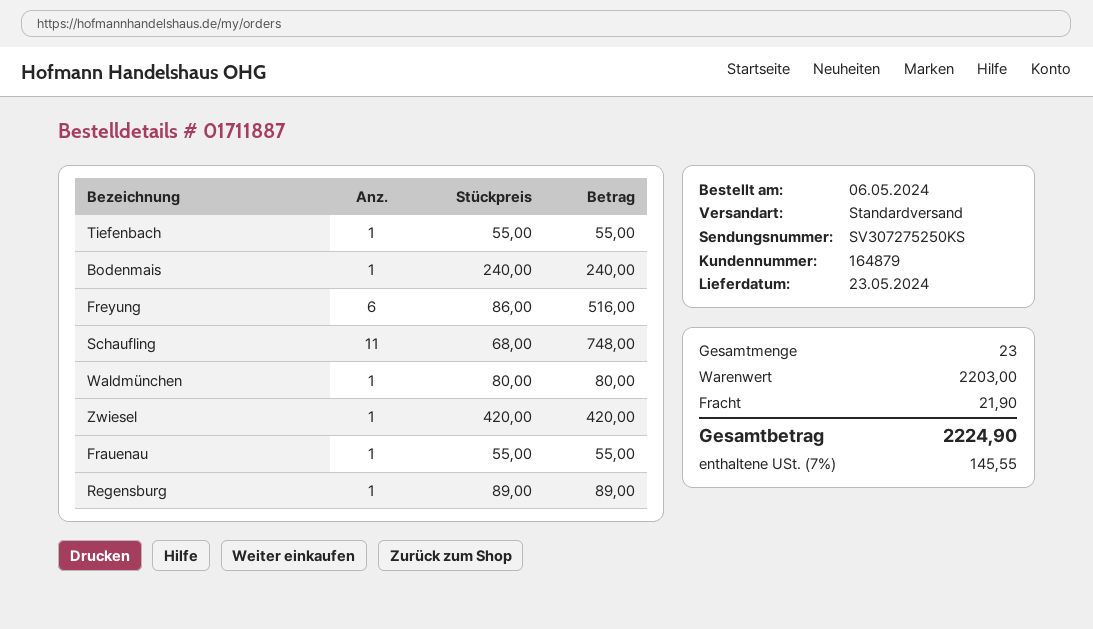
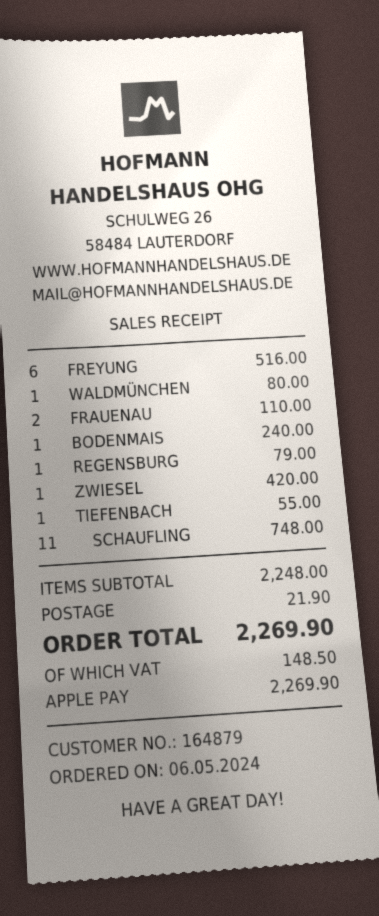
Frauenau: 1 for 55.00 -> 2 for 110.00
Regensburg: 1 for 89.00 -> 1 for 79.00
subtotal: 2203.00 -> 2248.00
tax: 145.55 -> 148.50
total: 2224.90 -> 2269.90

